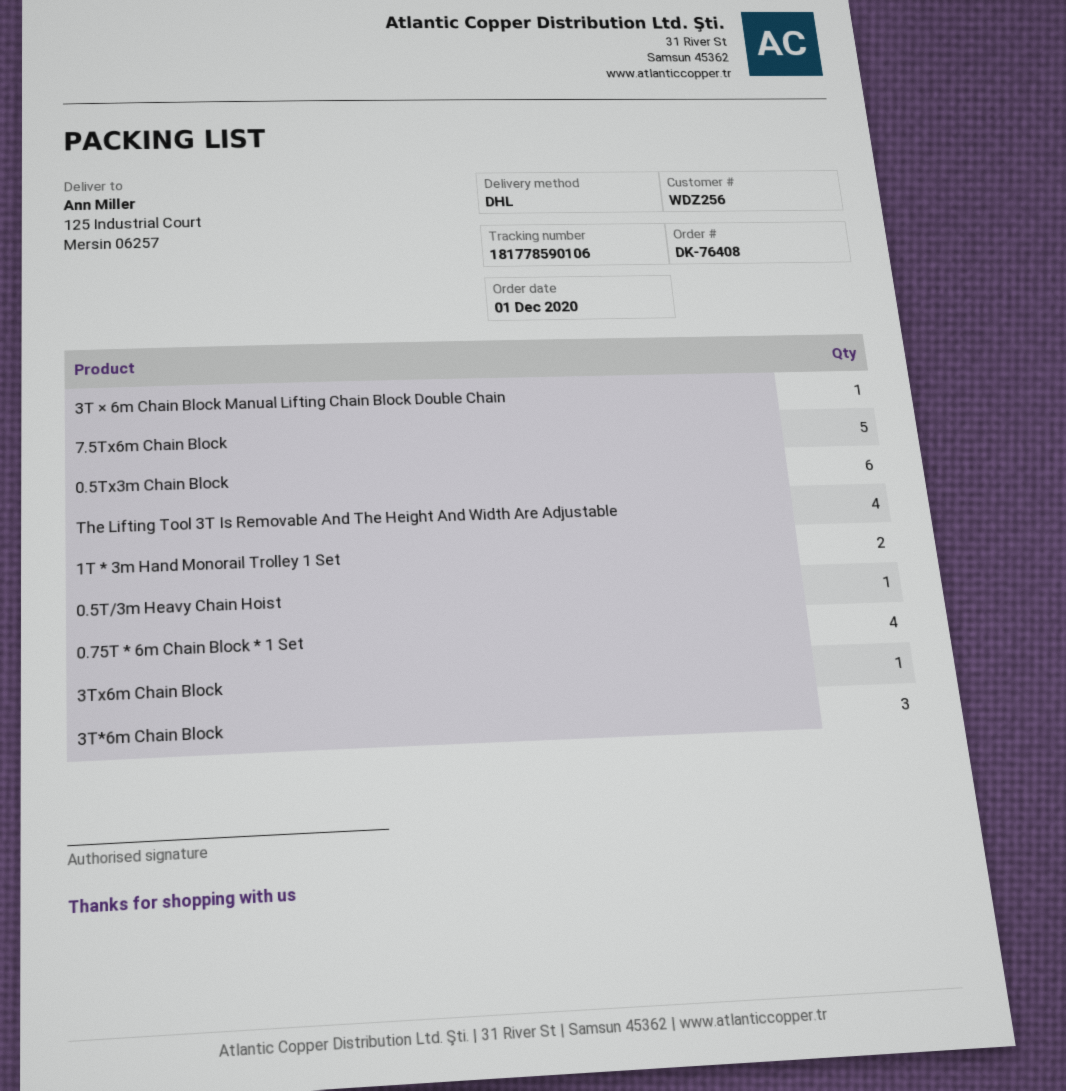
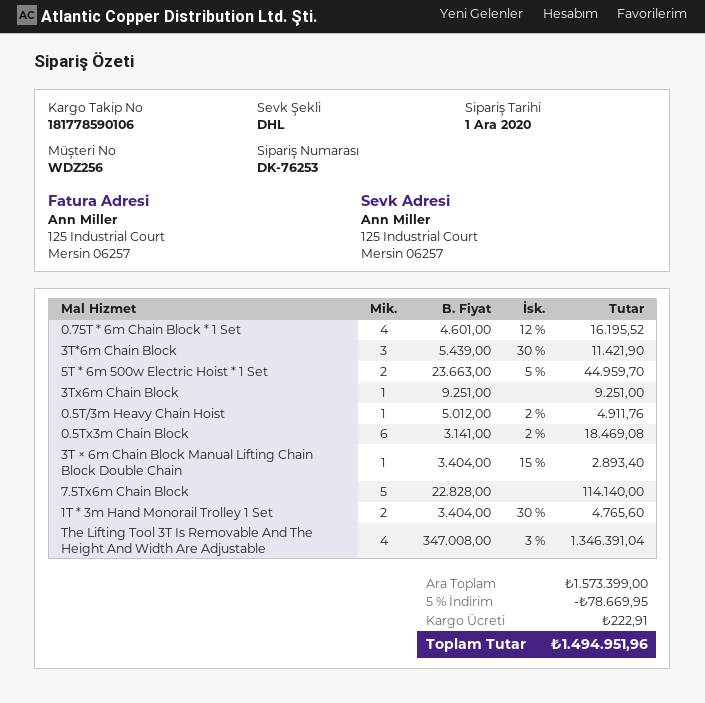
order number: DK-76408 -> DK-76253
5T * 6m 500w Electric Hoist * 1 Set: none -> 2

